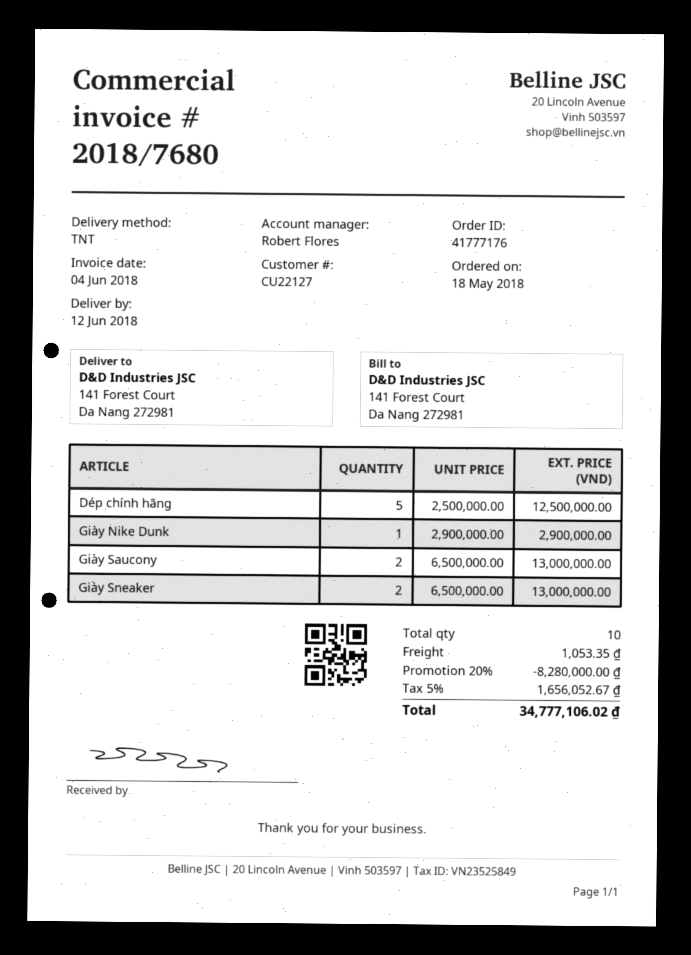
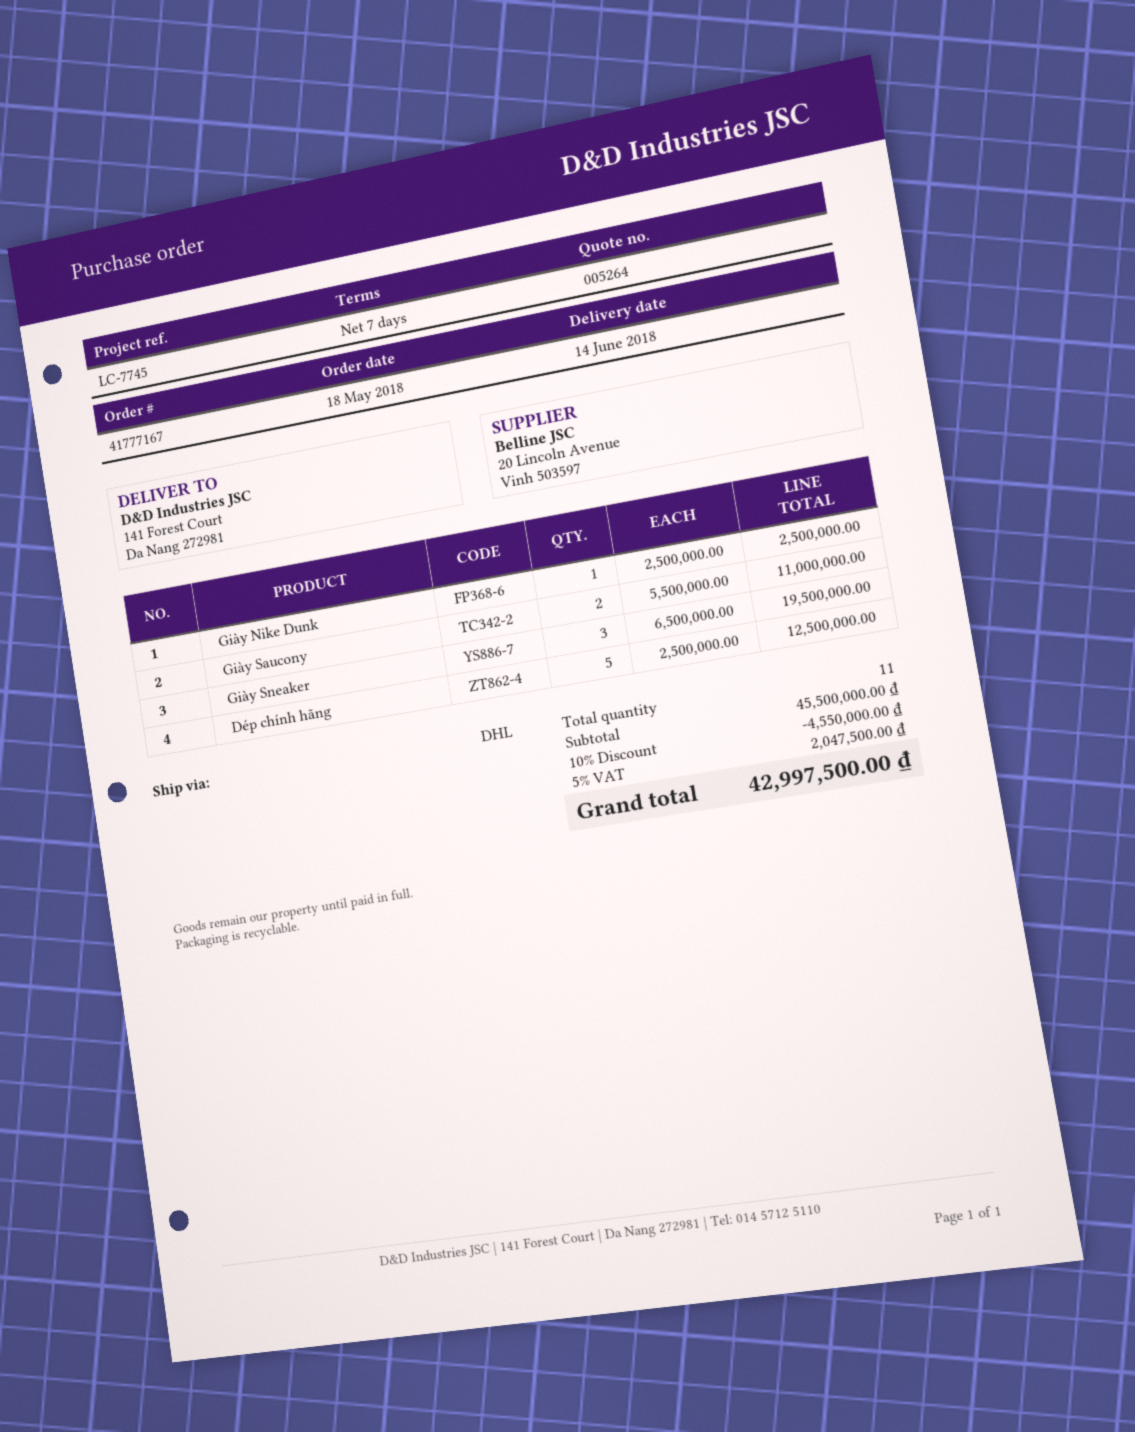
order number: 41777176 -> 41777167
delivery date: 2018-06-12 -> 2018-06-14
shipping method: TNT -> DHL
Giày Nike Dunk: 1 x 2900000.00 = 2900000.00 -> 1 x 2500000.00 = 2500000.00
Giày Saucony: 2 x 6500000.00 = 13000000.00 -> 2 x 5500000.00 = 11000000.00
Giày Sneaker: 2 x 6500000.00 = 13000000.00 -> 3 x 6500000.00 = 19500000.00
total quantity: 10 -> 11
discount: 20% = 8280000.00 -> 10% = 4550000.00
shipping: 1053.35 -> none
tax: 5% = 1656052.67 -> 5% = 2047500.00
total: 34777106.02 -> 42997500.00

